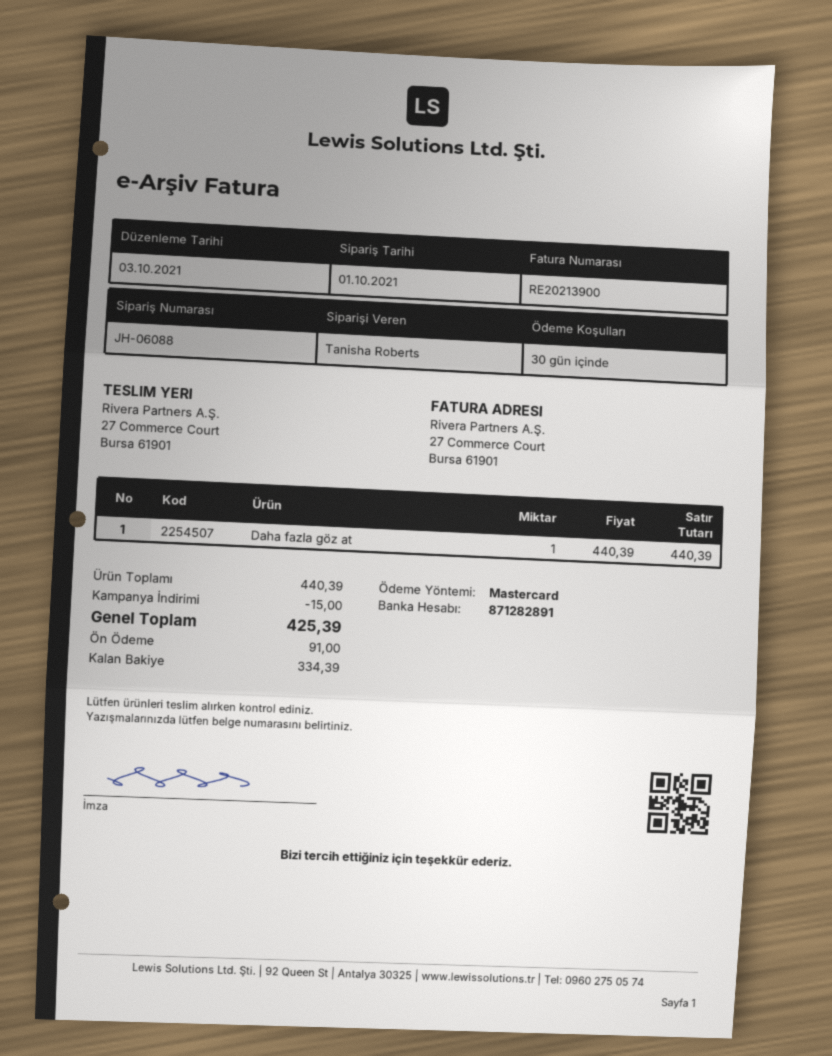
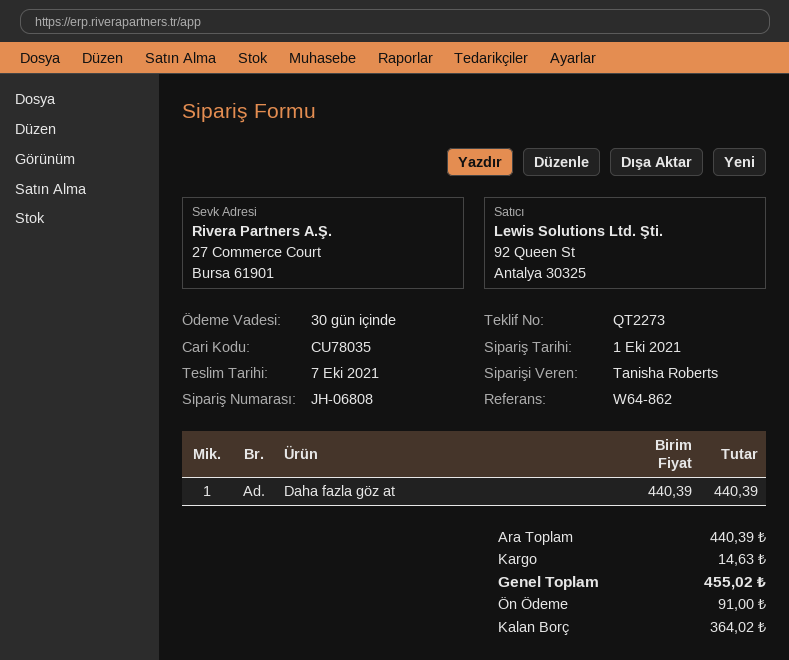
order number: JH-06088 -> JH-06808
discount: 15.00 -> none
shipping: none -> 14.63
total: 425.39 -> 455.02
balance: 334.39 -> 364.02

